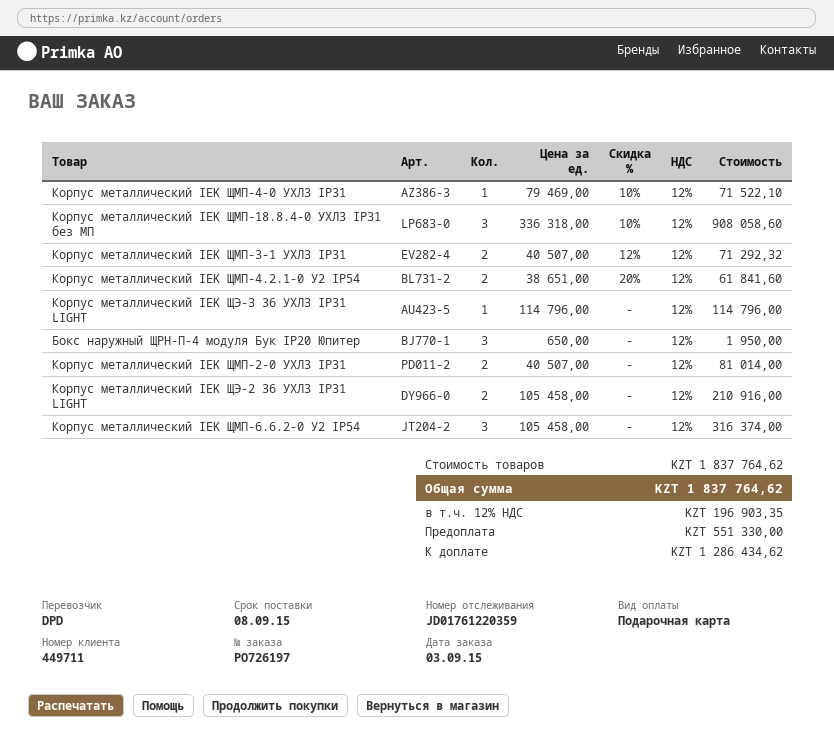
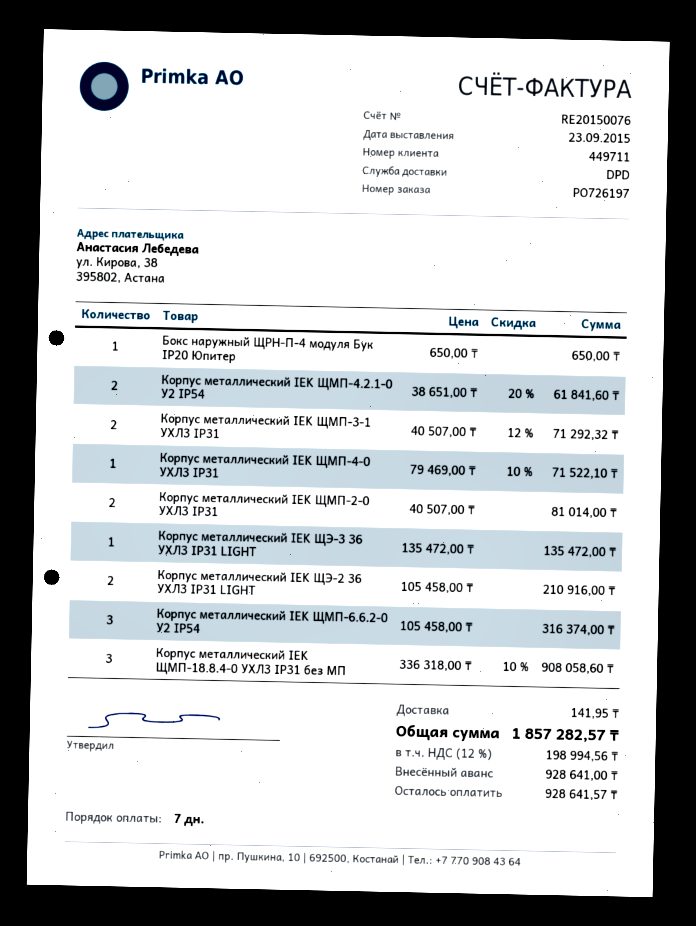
Корпус металлический IEK ЩЭ-3 36 УХЛ3 IP31 LIGHT: 1 x 114796.00 = 114796.00 -> 1 x 135472.00 = 135472.00
Бокс наружный ЩРН-П-4 модуля Бук IP20 Юпитер: 3 x 650.00 = 1950.00 -> 1 x 650.00 = 650.00
shipping: none -> 141.95
tax: 12% = 196903.35 -> 12% = 198994.56
total: 1837764.62 -> 1857282.57
deposit: 551330.00 -> 928641.00
balance: 1286434.62 -> 928641.57

